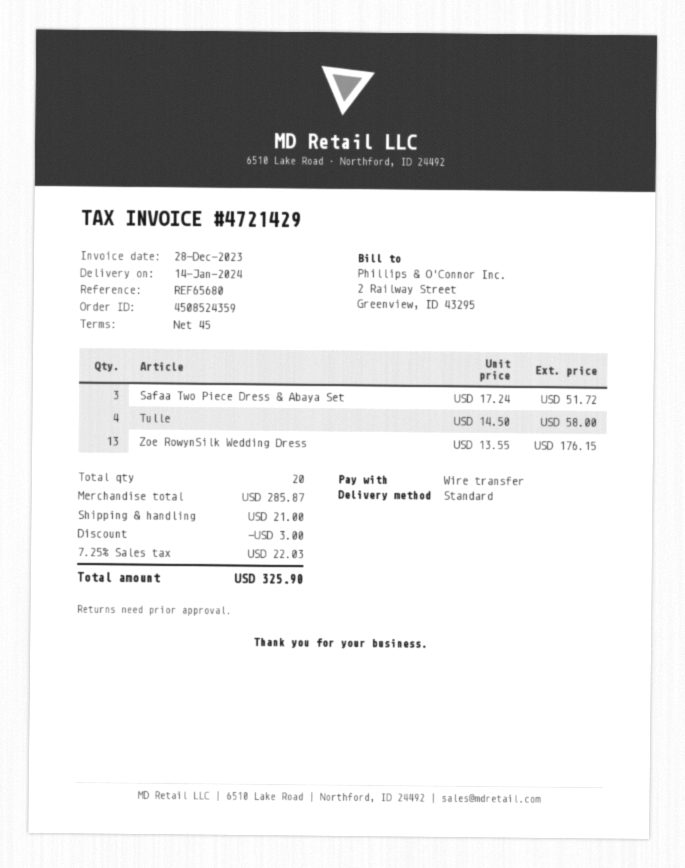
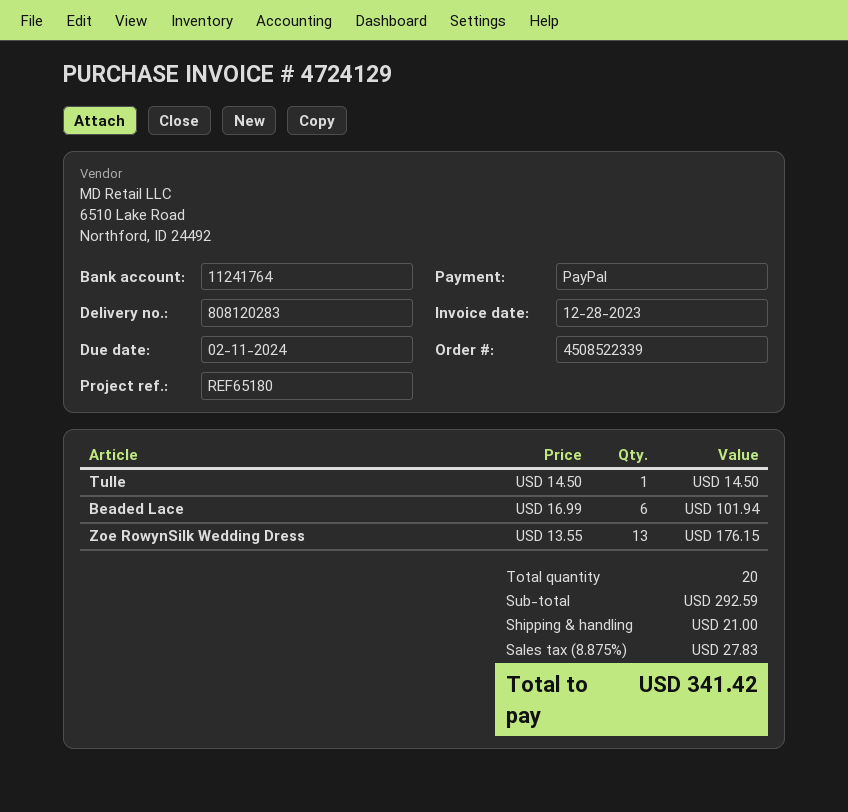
order number: 4508524359 -> 4508522339
invoice number: 4721429 -> 4724129
reference: REF65680 -> REF65180
payment method: bank transfer -> PayPal
Safaa Two Piece Dress & Abaya Set: 3 x 17.24 = 51.72 -> none
Tulle: 4 x 14.50 = 58.00 -> 1 x 14.50 = 14.50
Beaded Lace: none -> 6 x 16.99 = 101.94
subtotal: 285.87 -> 292.59
discount: 3.00 -> none
tax: 7.25% = 22.03 -> 8.875% = 27.83
total: 325.90 -> 341.42

